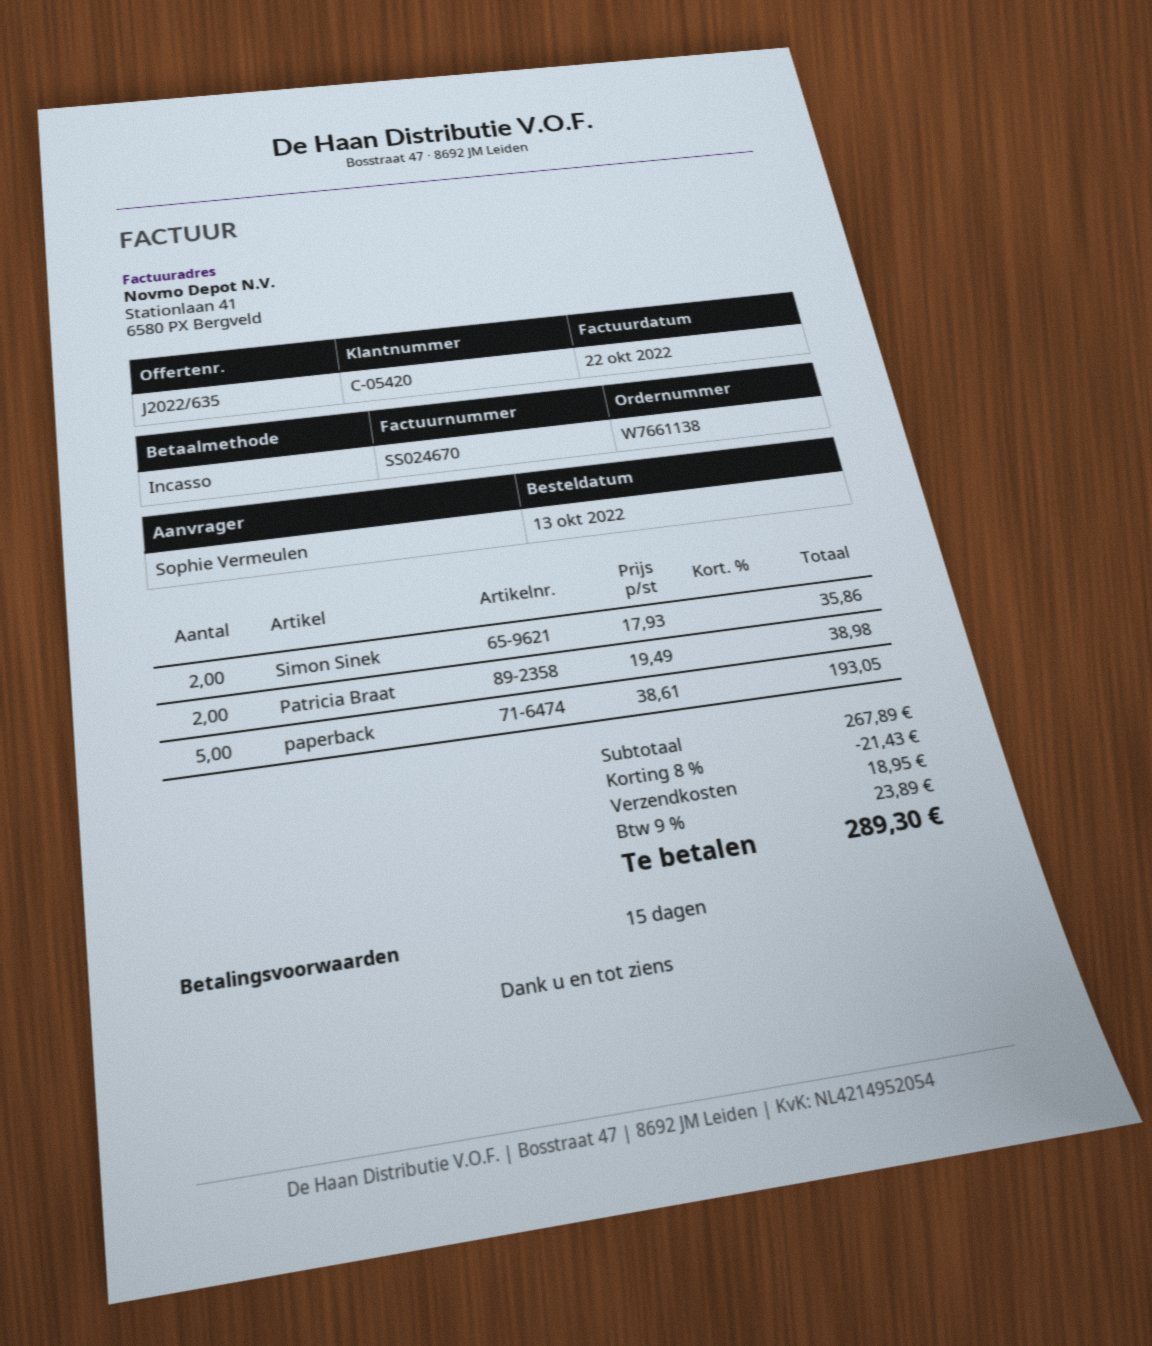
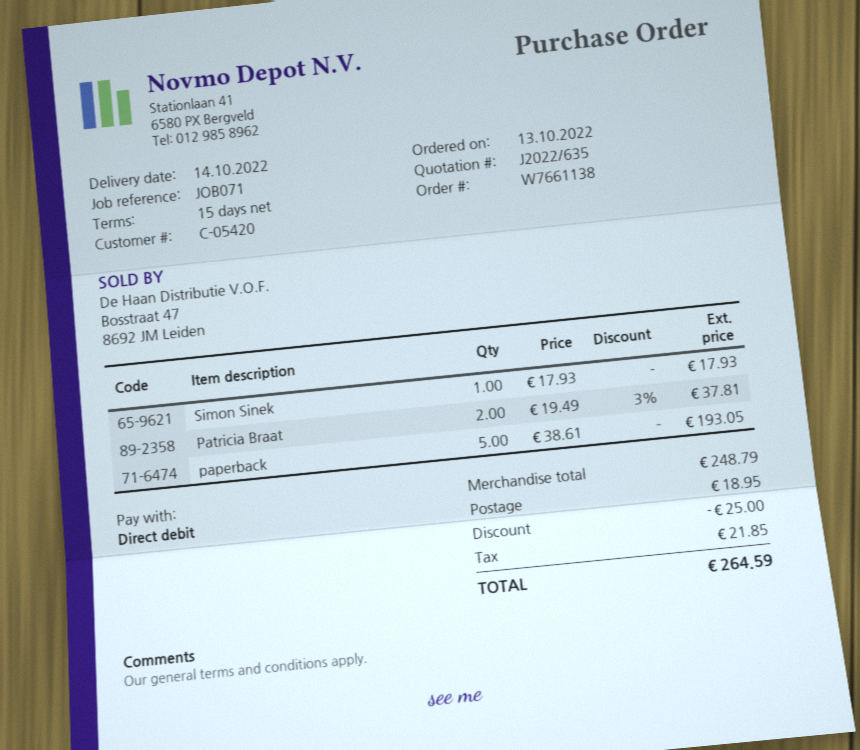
Simon Sinek: 2 x 17.93 = 35.86 -> 1 x 17.93 = 17.93
Patricia Braat: 2 x 19.49 = 38.98 -> 2 x 19.49 - 3% = 37.81
subtotal: 267.89 -> 248.79
discount: 21.43 -> 25.00
tax: 23.89 -> 21.85
total: 289.30 -> 264.59

